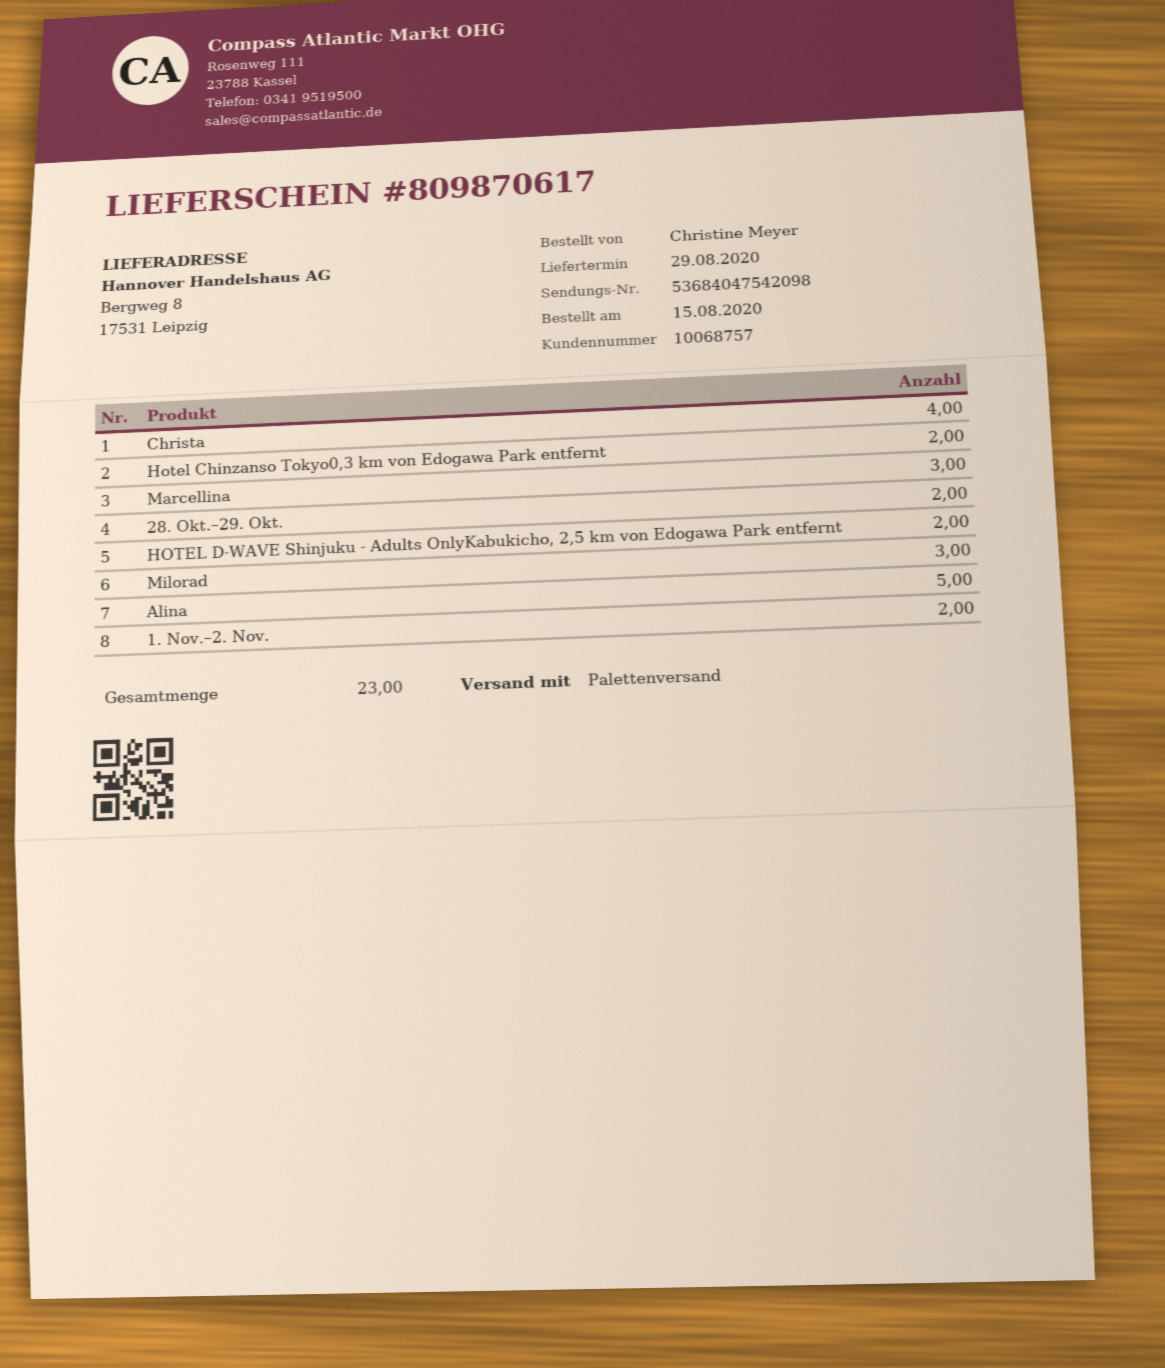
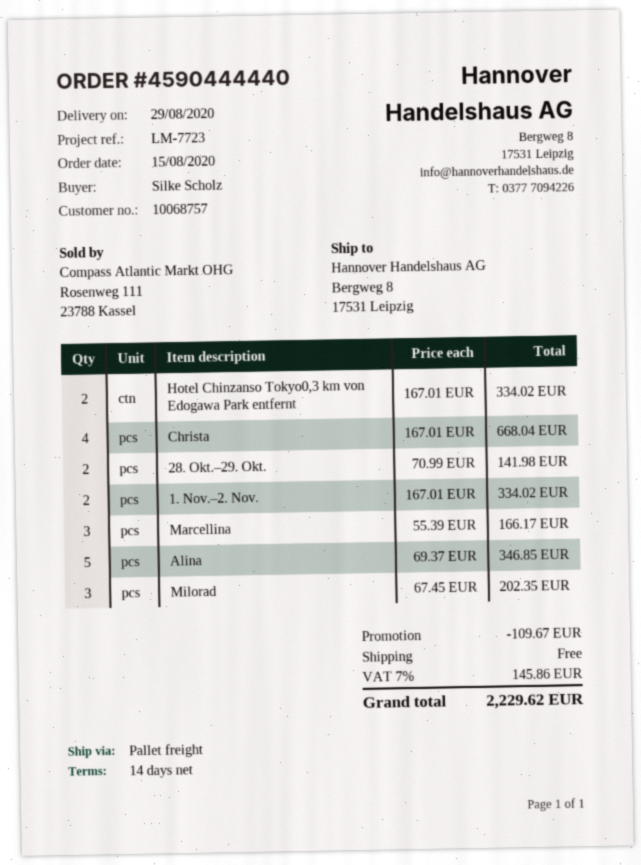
ordered by: Christine Meyer -> Silke Scholz
HOTEL D-WAVE Shinjuku - Adults OnlyKabukicho, 2,5 km von Edogawa Park entfernt: 2 -> none

